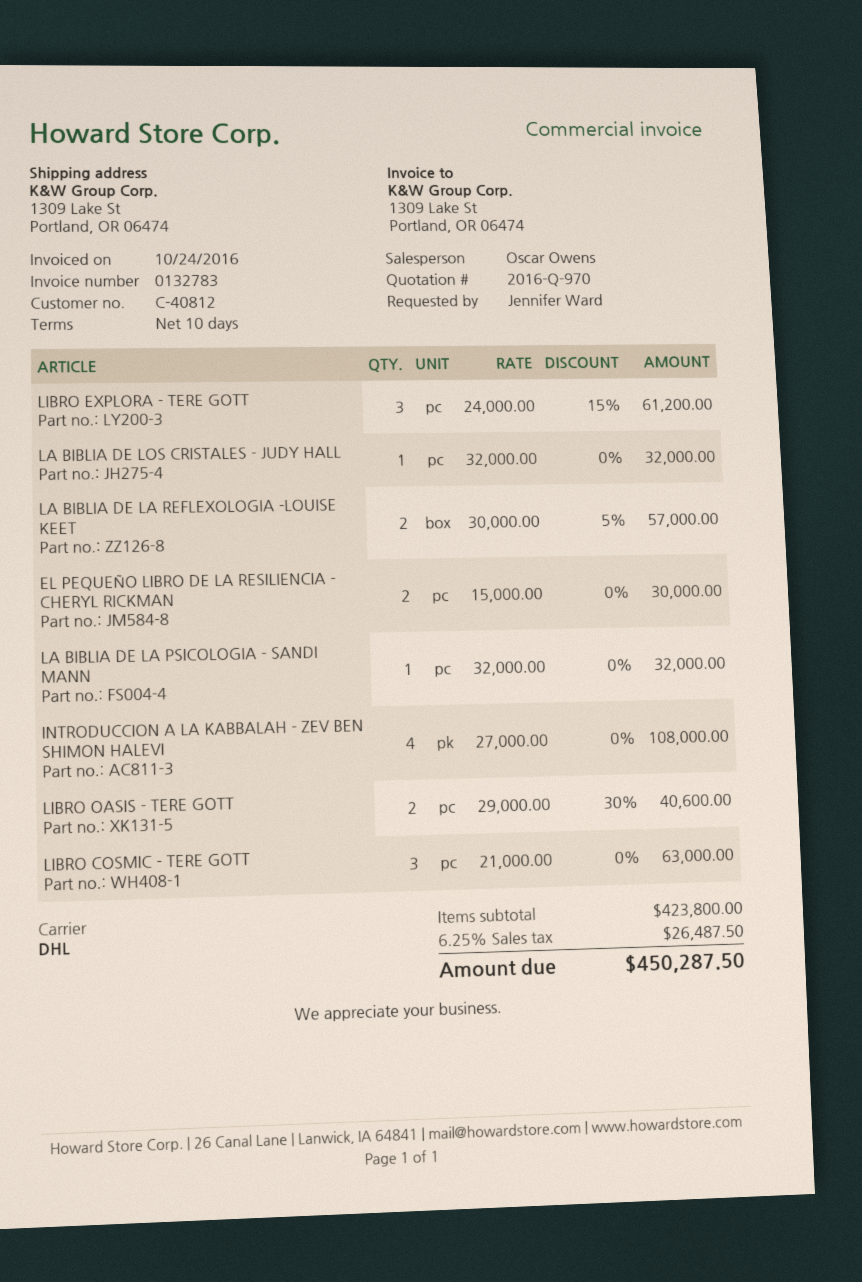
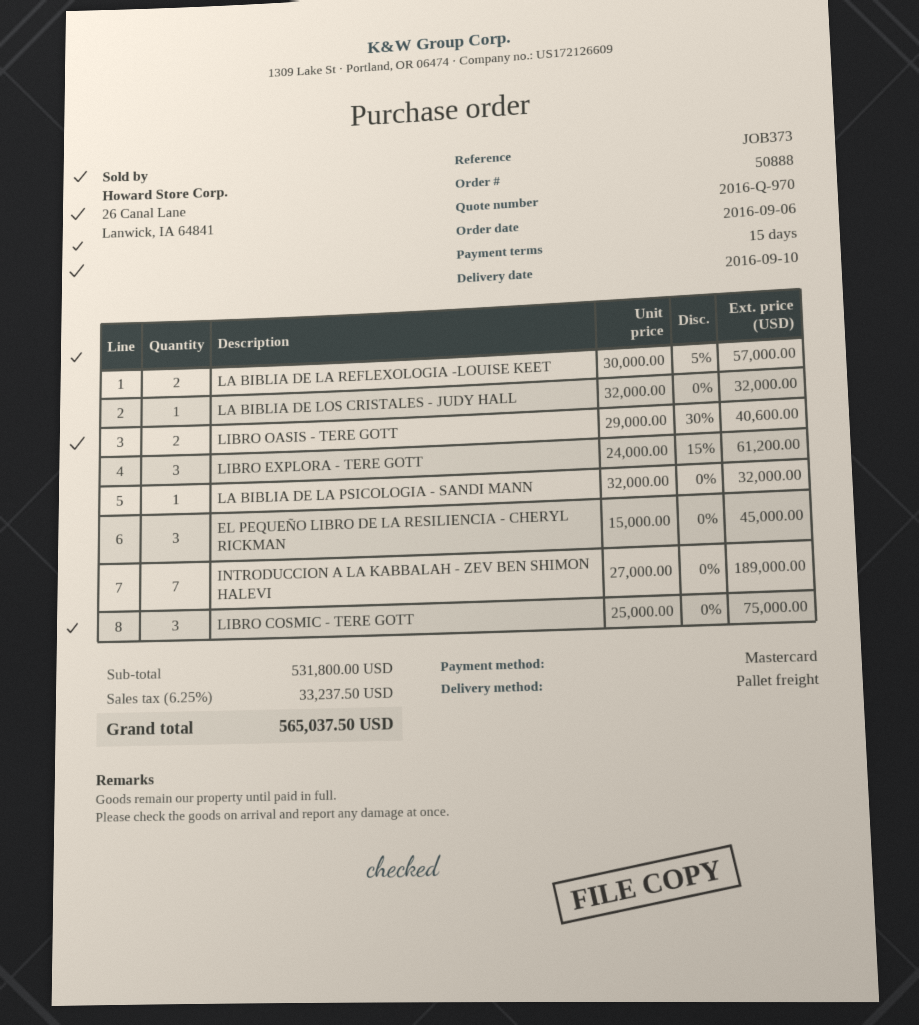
payment terms: 10 days -> 15 days
shipping method: DHL -> pallet freight
EL PEQUEÑO LIBRO DE LA RESILIENCIA - CHERYL RICKMAN: 2 x 15000.00 = 30000.00 -> 3 x 15000.00 = 45000.00
INTRODUCCION A LA KABBALAH - ZEV BEN SHIMON HALEVI: 4 x 27000.00 = 108000.00 -> 7 x 27000.00 = 189000.00
LIBRO COSMIC - TERE GOTT: 3 x 21000.00 = 63000.00 -> 3 x 25000.00 = 75000.00
subtotal: 423800.00 -> 531800.00
tax: 6.25% = 26487.50 -> 6.25% = 33237.50
total: 450287.50 -> 565037.50

